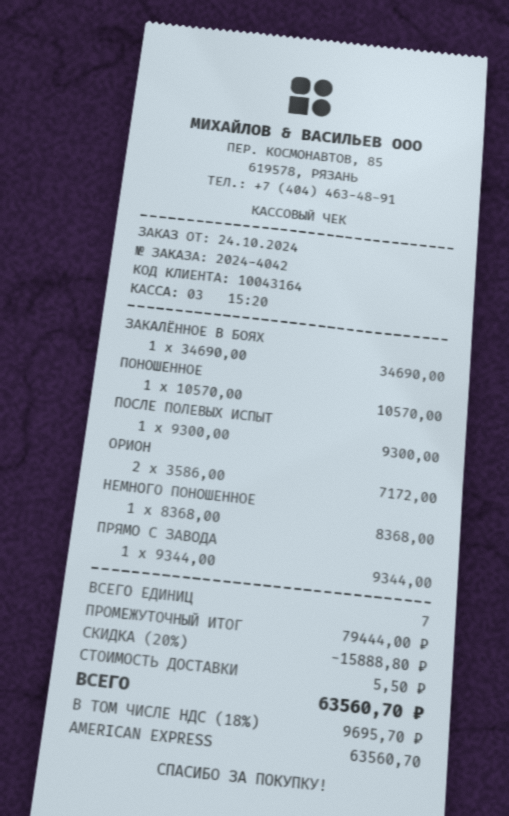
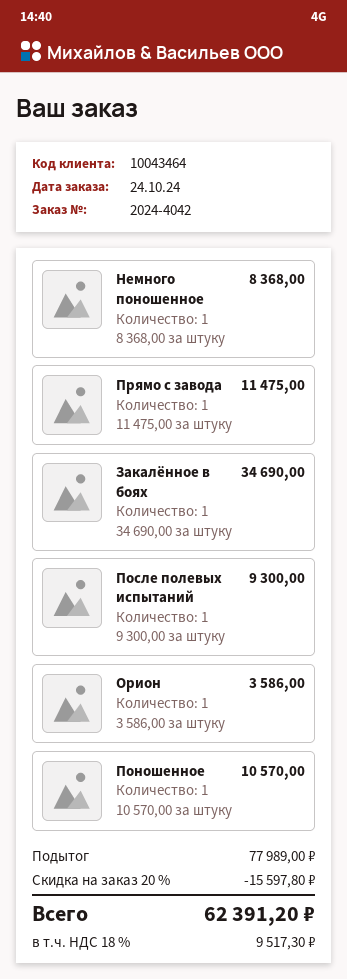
customer number: 10043164 -> 10043464
ОРИОН: 2 x 3586.00 = 7172.00 -> 1 x 3586.00 = 3586.00
ПРЯМО С ЗАВОДА: 1 x 9344.00 = 9344.00 -> 1 x 11475.00 = 11475.00
subtotal: 79444.00 -> 77989.00
discount: 20% = 15888.80 -> 20% = 15597.80
shipping: 5.50 -> none
tax: 18% = 9695.70 -> 18% = 9517.30
total: 63560.70 -> 62391.20

